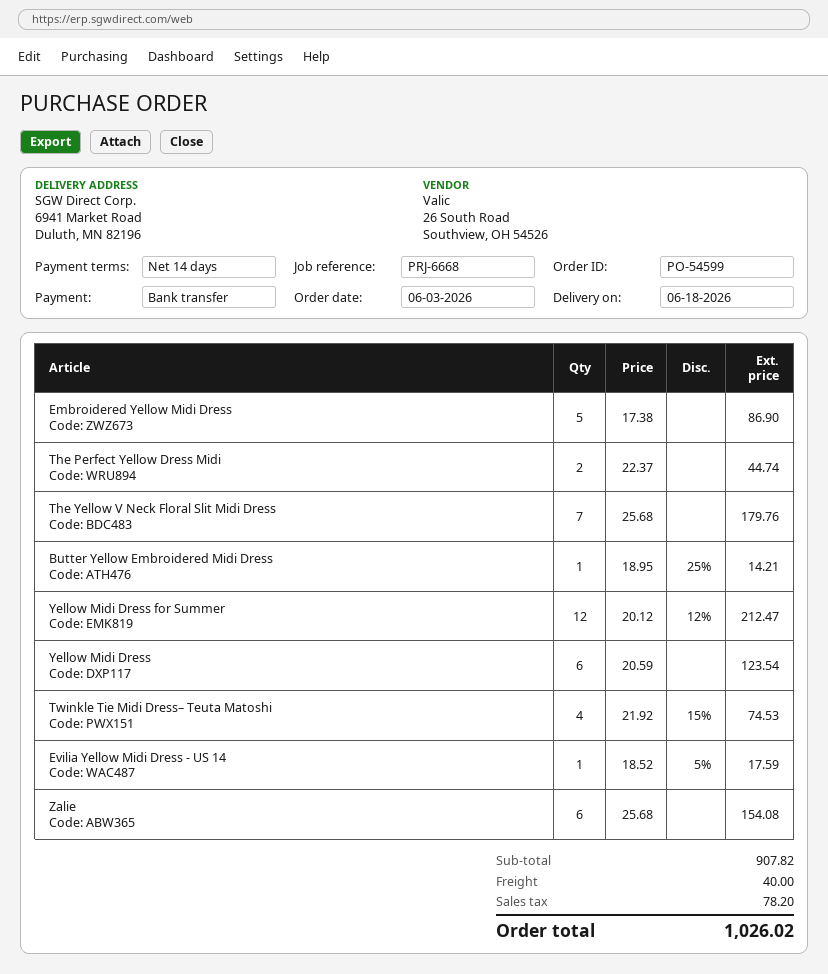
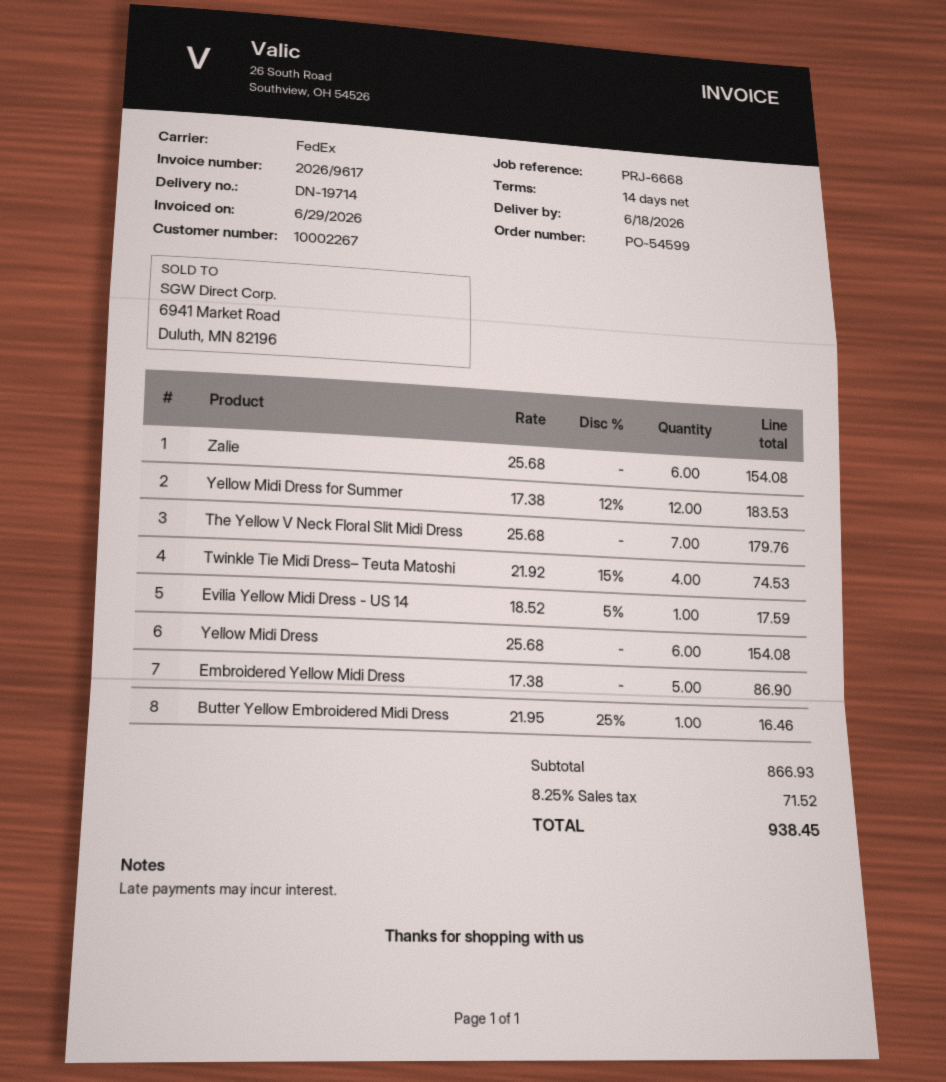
The Perfect Yellow Dress Midi: 2 x 22.37 = 44.74 -> none
Butter Yellow Embroidered Midi Dress: 1 x 18.95 - 25% = 14.21 -> 1 x 21.95 - 25% = 16.46
Yellow Midi Dress for Summer: 12 x 20.12 - 12% = 212.47 -> 12 x 17.38 - 12% = 183.53
Yellow Midi Dress: 6 x 20.59 = 123.54 -> 6 x 25.68 = 154.08
subtotal: 907.82 -> 866.93
shipping: 40.00 -> none
tax: 78.20 -> 71.52
total: 1026.02 -> 938.45

